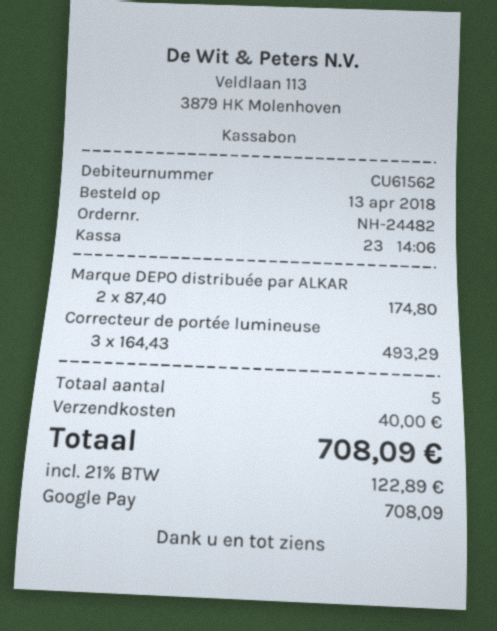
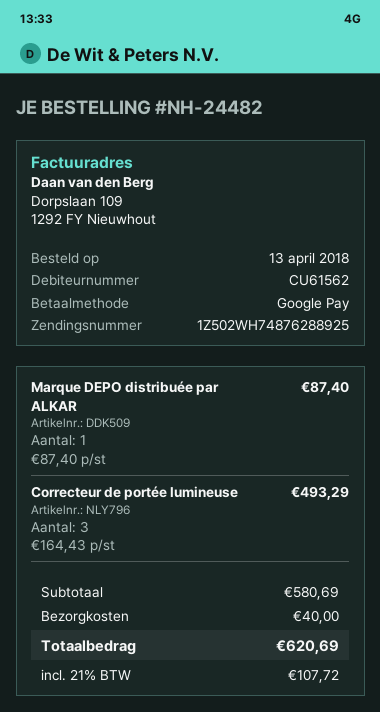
Marque DEPO distribuée par ALKAR: 2 x 87.40 = 174.80 -> 1 x 87.40 = 87.40
tax: 21% = 122.89 -> 21% = 107.72
total: 708.09 -> 620.69

